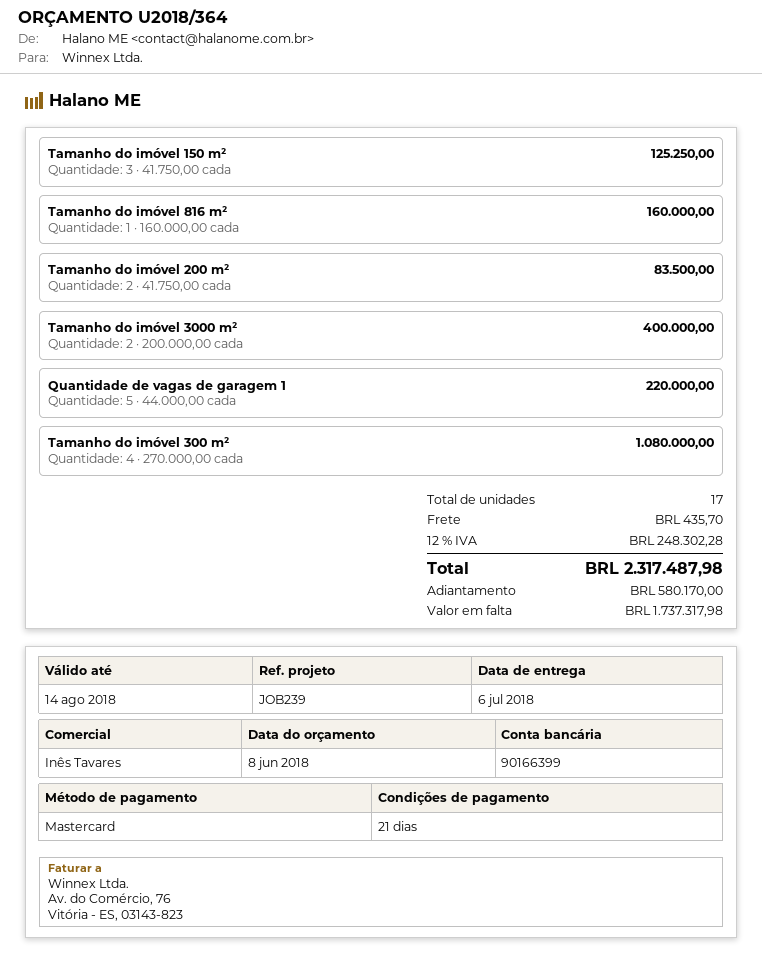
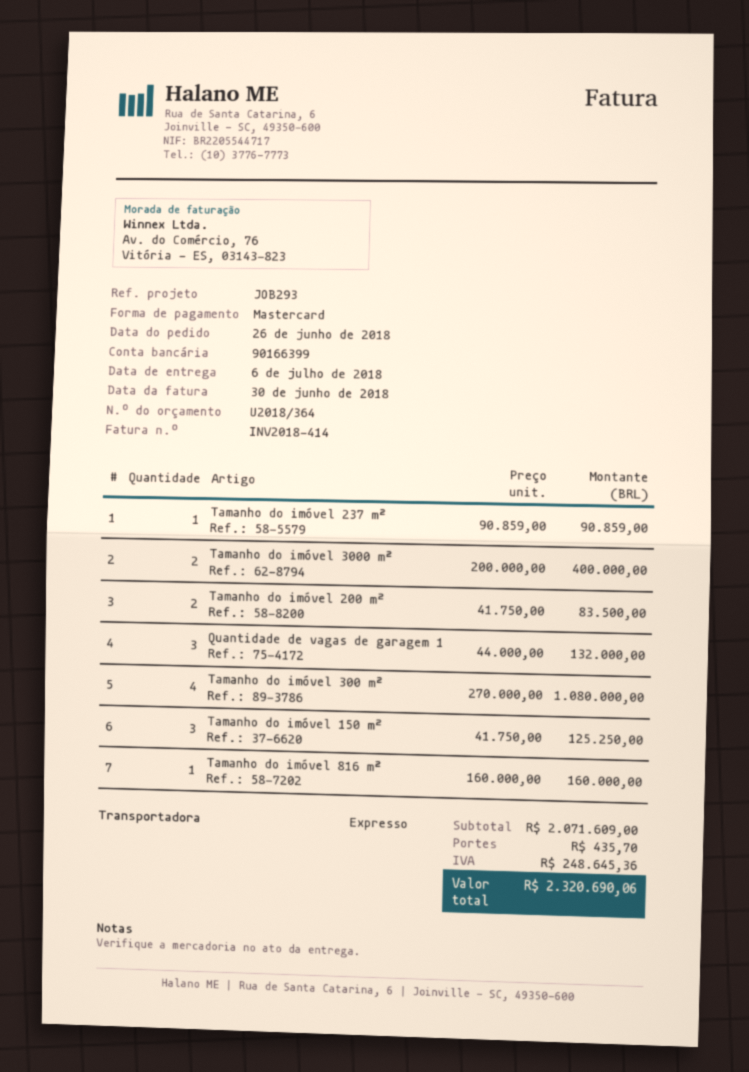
reference: JOB239 -> JOB293
Quantidade de vagas de garagem 1: 5 x 44000.00 = 220000.00 -> 3 x 44000.00 = 132000.00
Tamanho do imóvel 237 m²: none -> 1 x 90859.00 = 90859.00
tax: 248302.28 -> 248645.36
total: 2317487.98 -> 2320690.06

